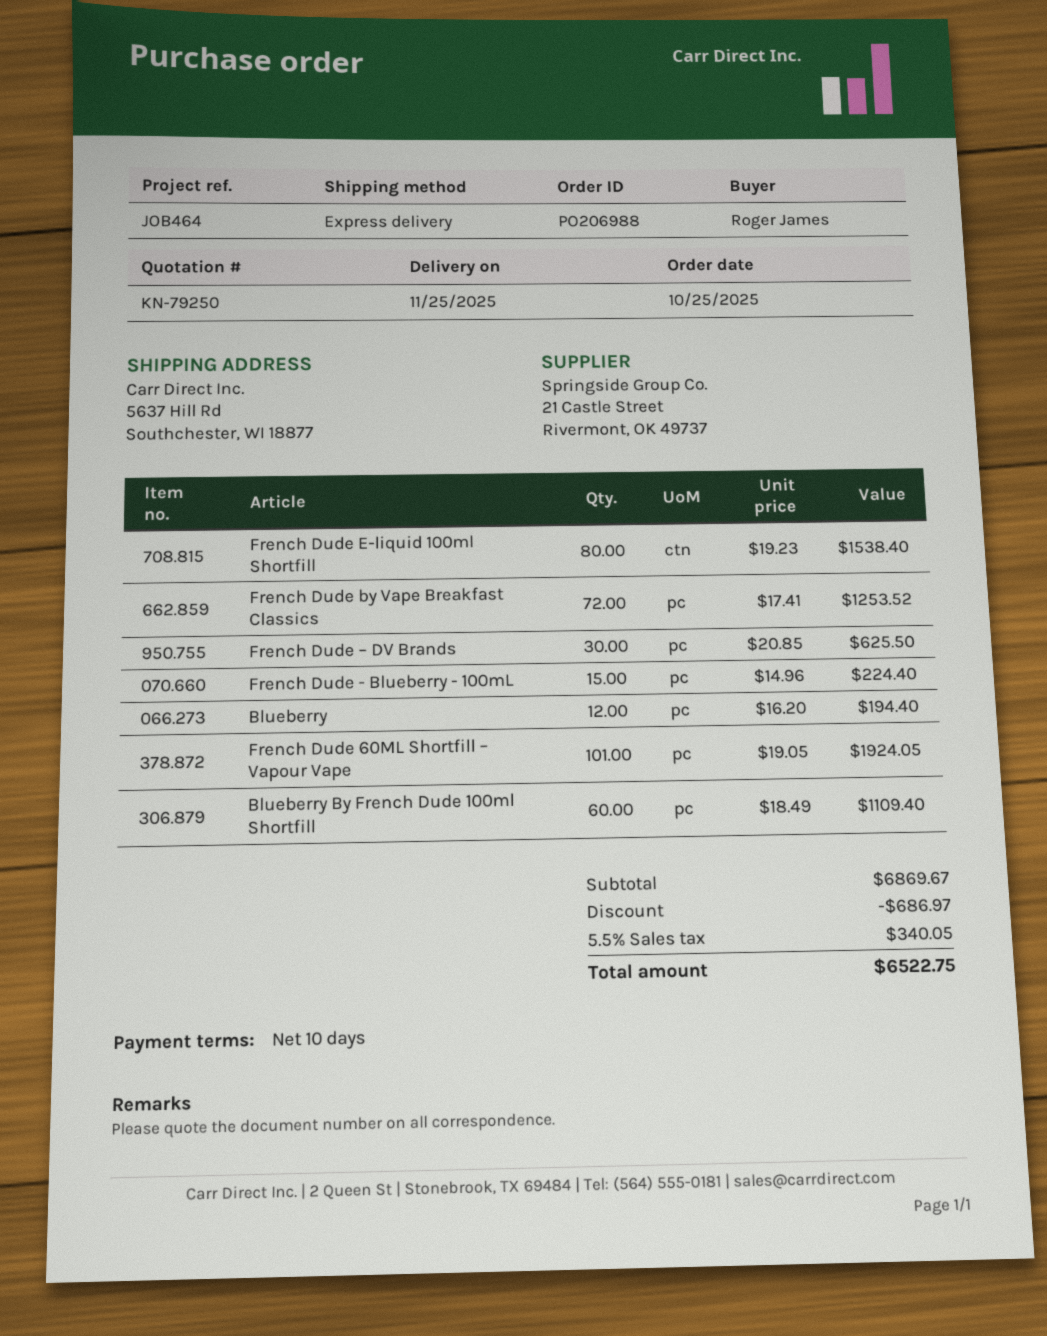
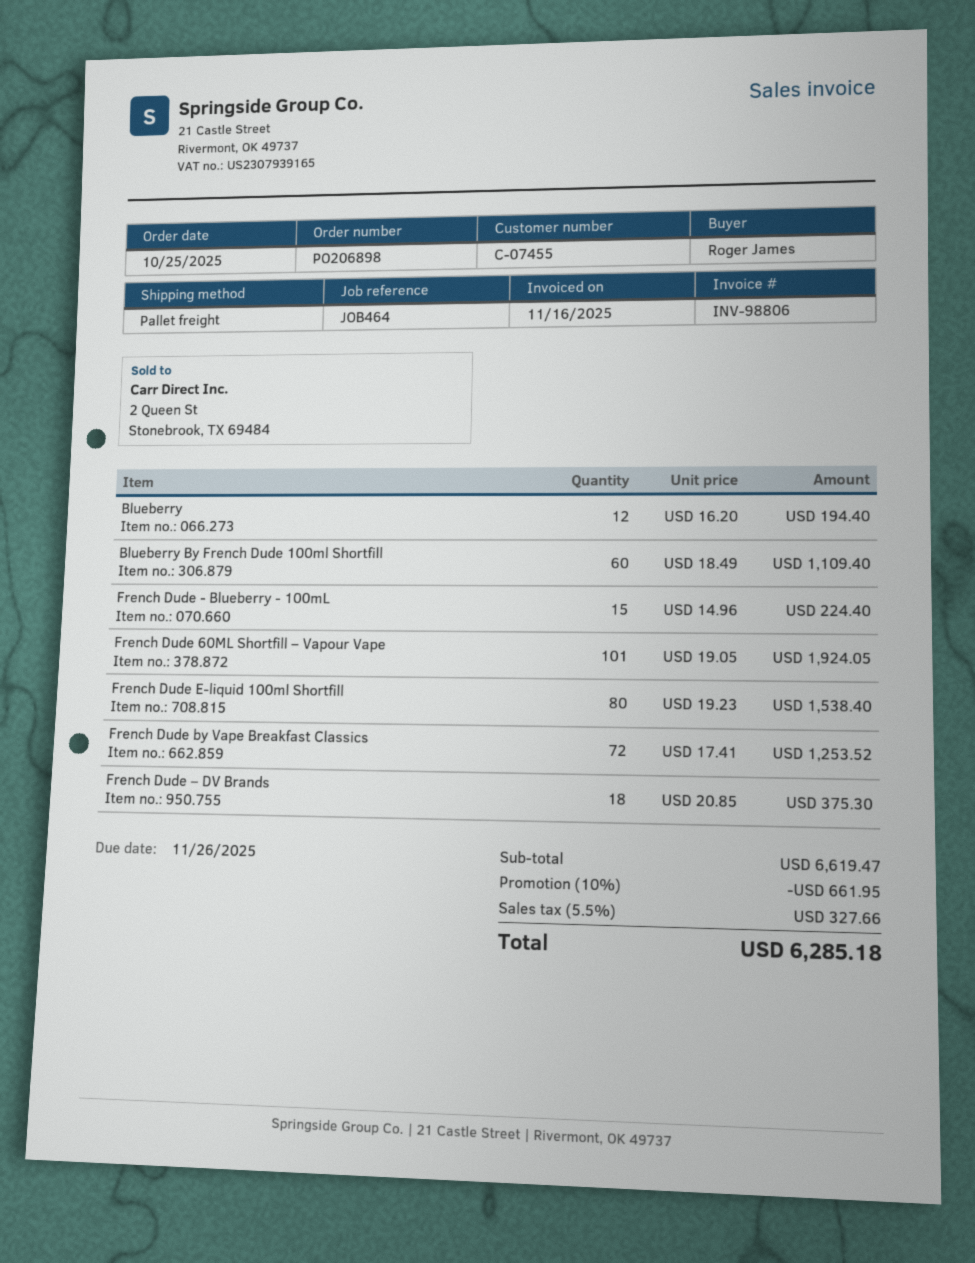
order number: PO206988 -> PO206898
shipping method: express -> pallet freight
French Dude – DV Brands: 30 x 20.85 = 625.50 -> 18 x 20.85 = 375.30
subtotal: 6869.67 -> 6619.47
discount: 686.97 -> 661.95
tax: 5.5% = 340.05 -> 5.5% = 327.66
total: 6522.75 -> 6285.18

